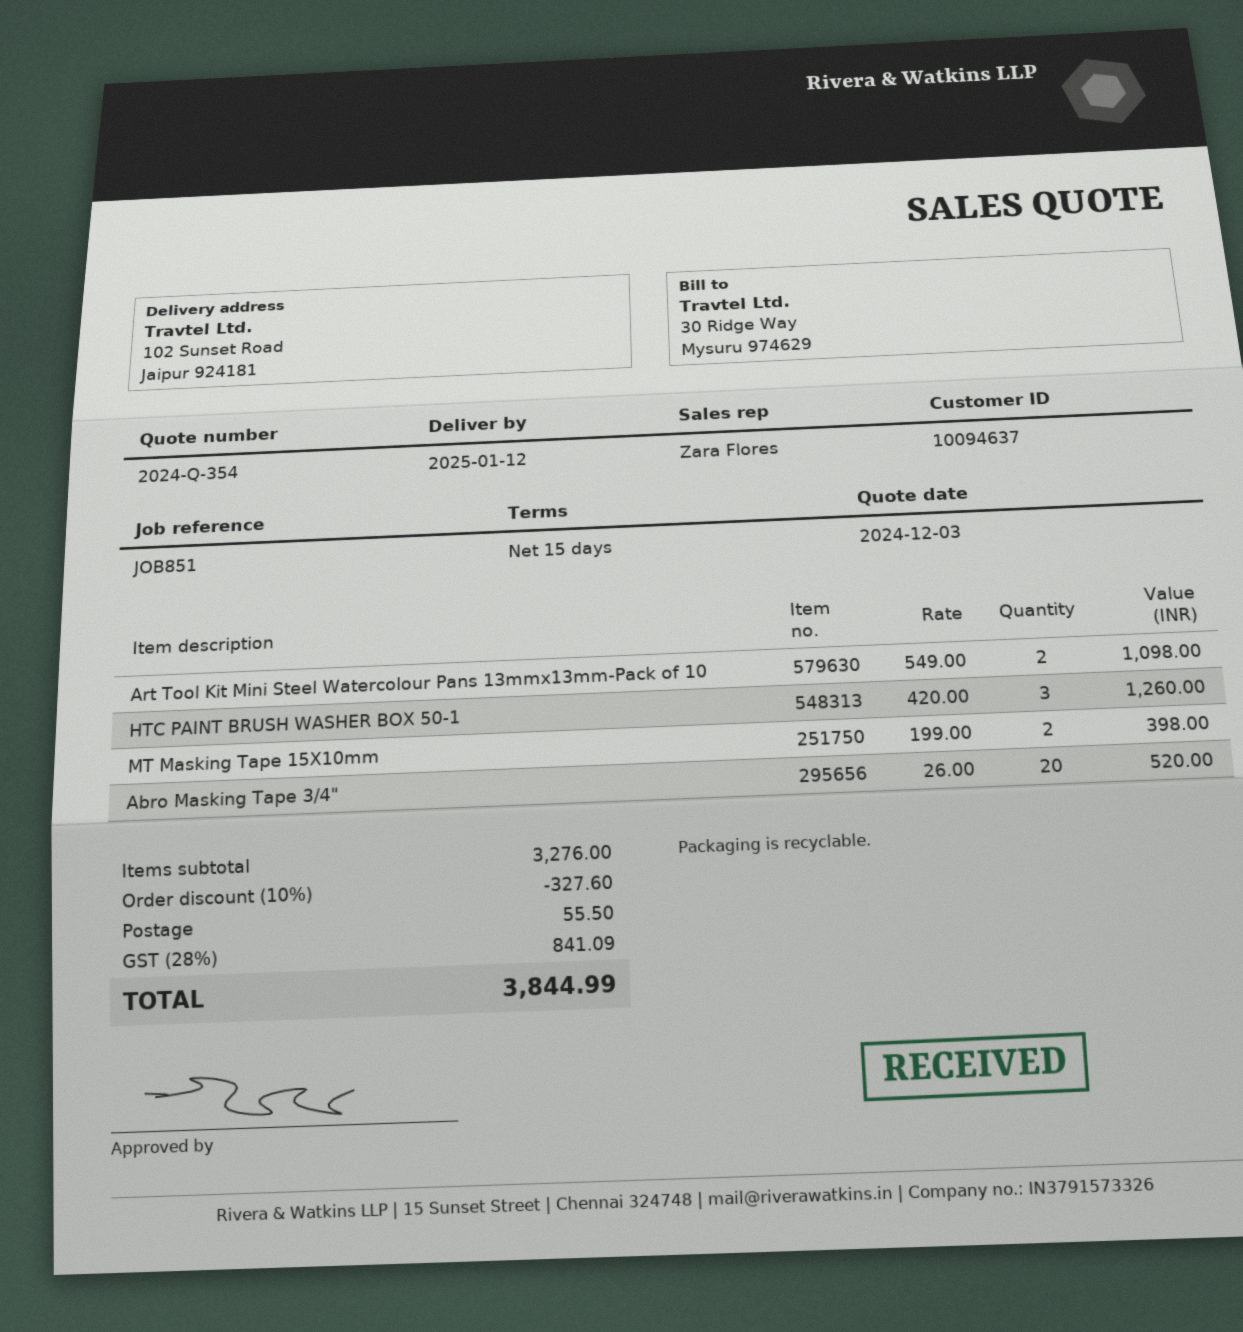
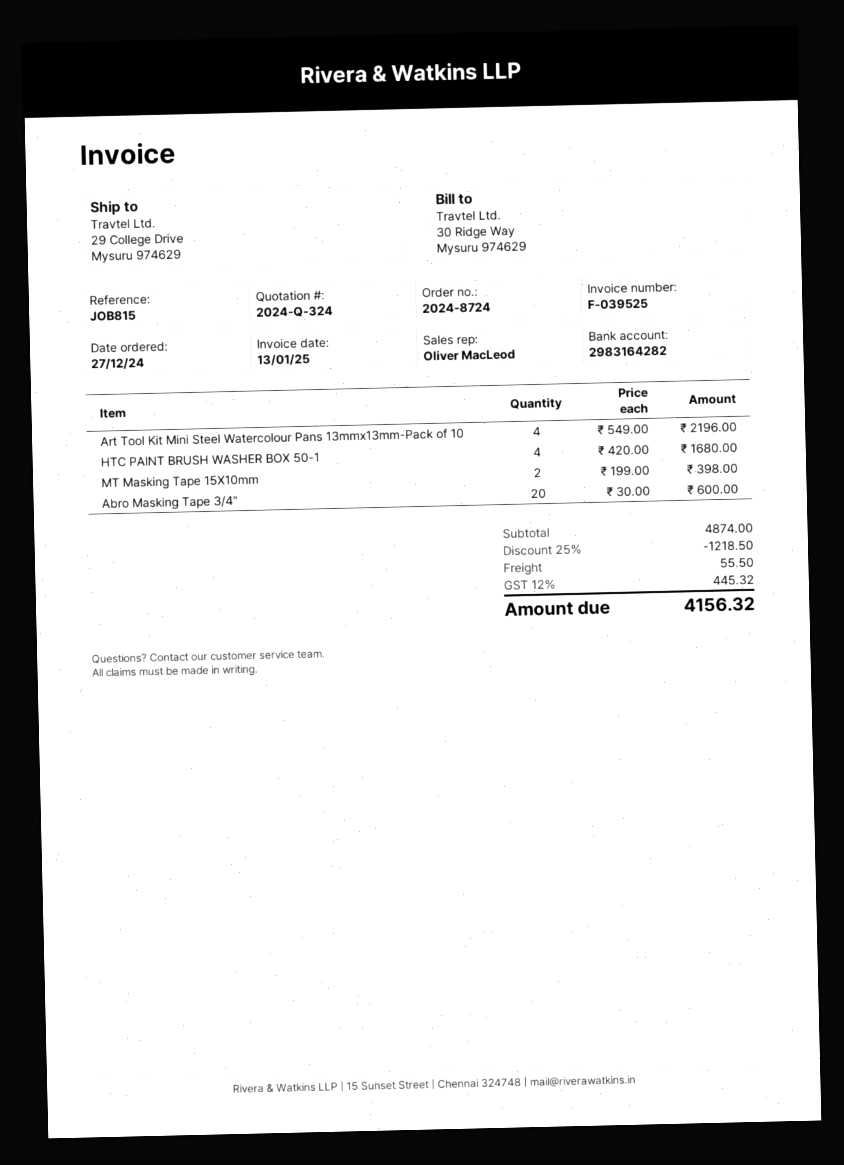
quote number: 2024-Q-354 -> 2024-Q-324
reference: JOB851 -> JOB815
sales rep: Zara Flores -> Oliver MacLeod
ship to: 102 Sunset Road, Jaipur 924181 -> 29 College Drive, Mysuru 974629
Art Tool Kit Mini Steel Watercolour Pans 13mmx13mm-Pack of 10: 2 x 549.00 = 1098.00 -> 4 x 549.00 = 2196.00
HTC PAINT BRUSH WASHER BOX 50-1: 3 x 420.00 = 1260.00 -> 4 x 420.00 = 1680.00
Abro Masking Tape 3/4": 20 x 26.00 = 520.00 -> 20 x 30.00 = 600.00
subtotal: 3276.00 -> 4874.00
discount: 10% = 327.60 -> 25% = 1218.50
tax: 28% = 841.09 -> 12% = 445.32
total: 3844.99 -> 4156.32

